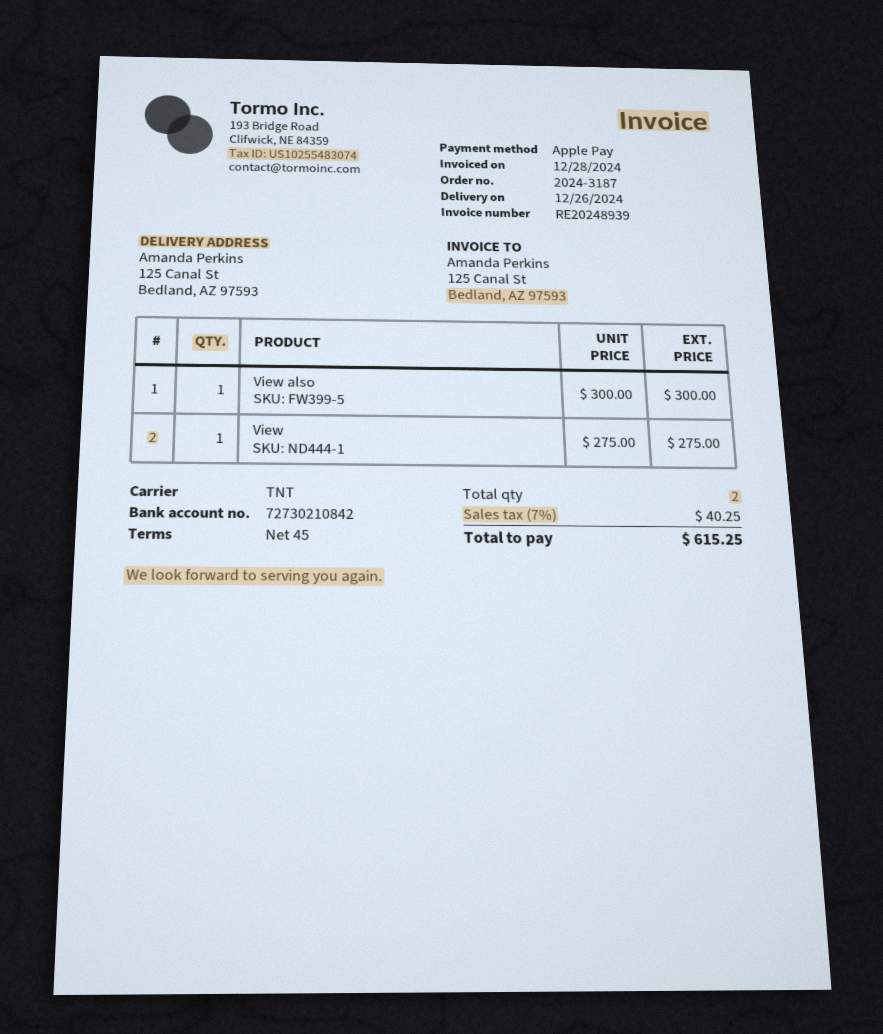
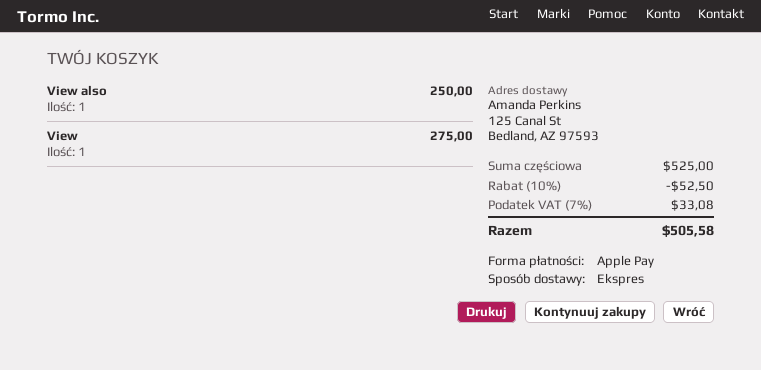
shipping method: TNT -> express
View also: 1 for 300.00 -> 1 for 250.00
discount: none -> 10% = 52.50
tax: 7% = 40.25 -> 7% = 33.08
total: 615.25 -> 505.58

